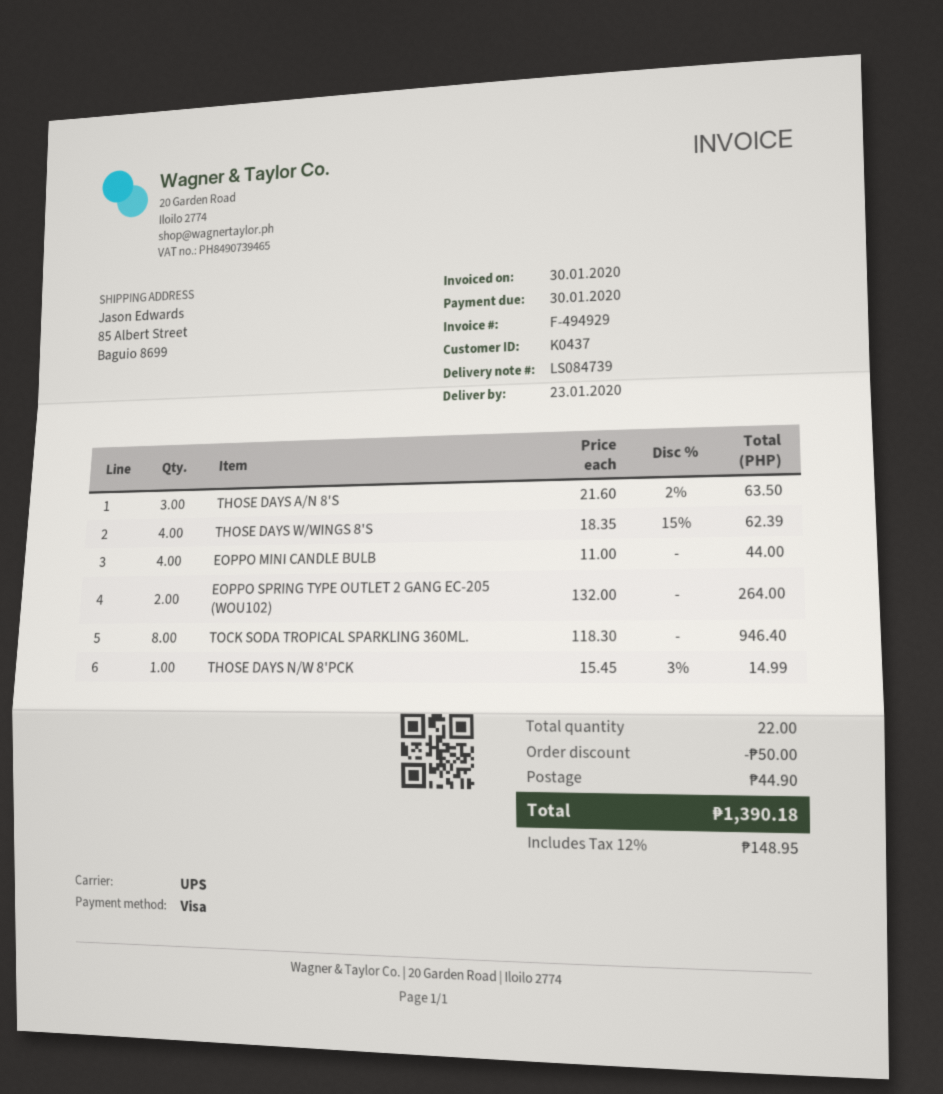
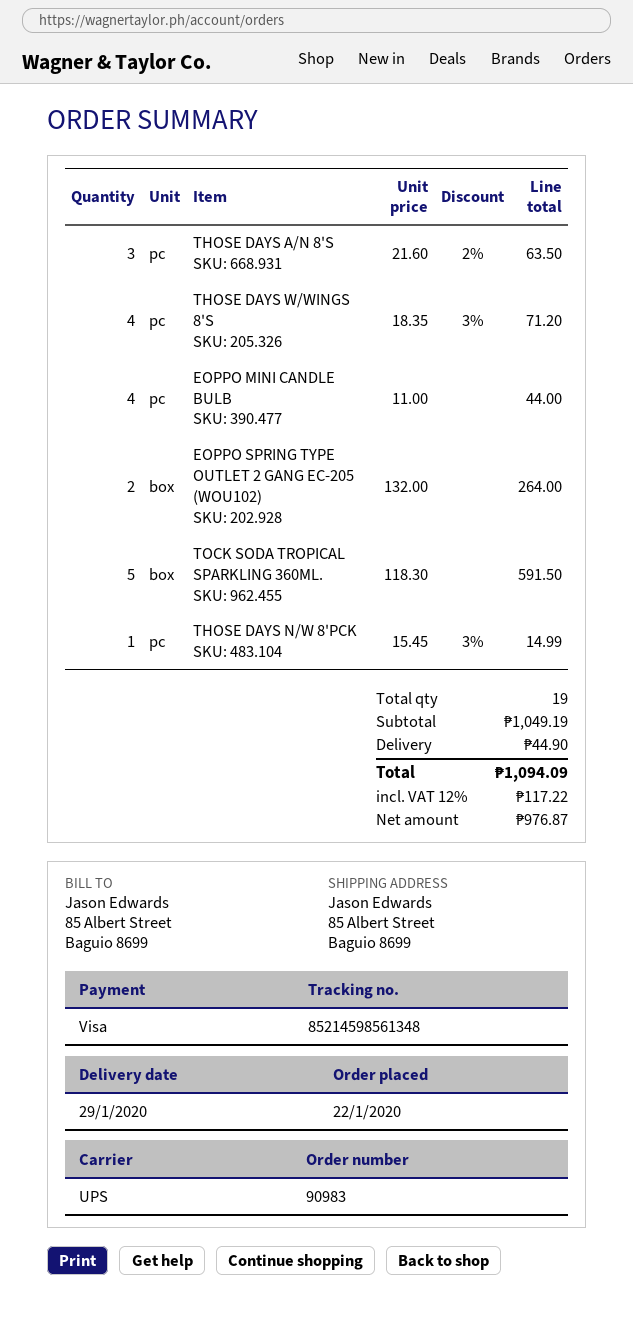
delivery date: 2020-01-23 -> 2020-01-29
THOSE DAYS W/WINGS 8'S: 4 x 18.35 - 15% = 62.39 -> 4 x 18.35 - 3% = 71.20
TOCK SODA TROPICAL SPARKLING 360ML.: 8 x 118.30 = 946.40 -> 5 x 118.30 = 591.50
total quantity: 22 -> 19
discount: 50.00 -> none
tax: 12% = 148.95 -> 12% = 117.22
total: 1390.18 -> 1094.09

